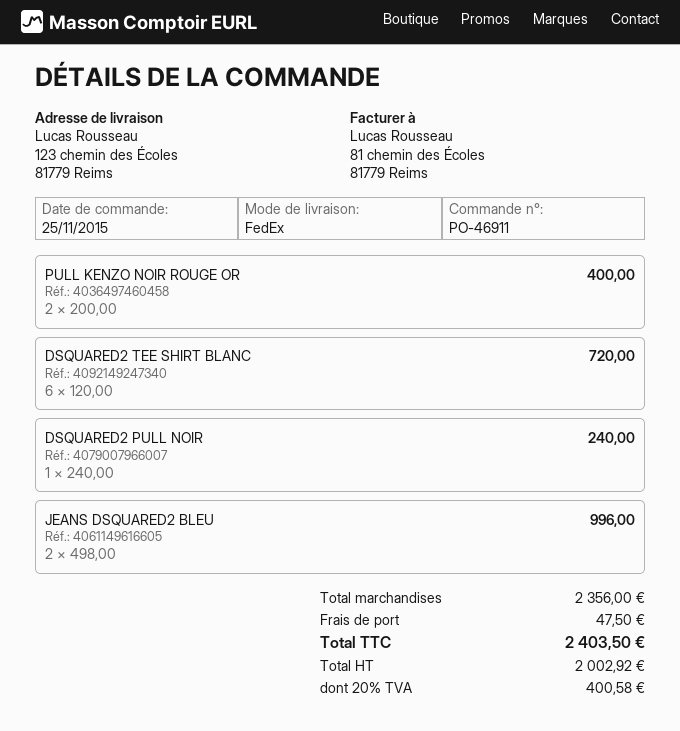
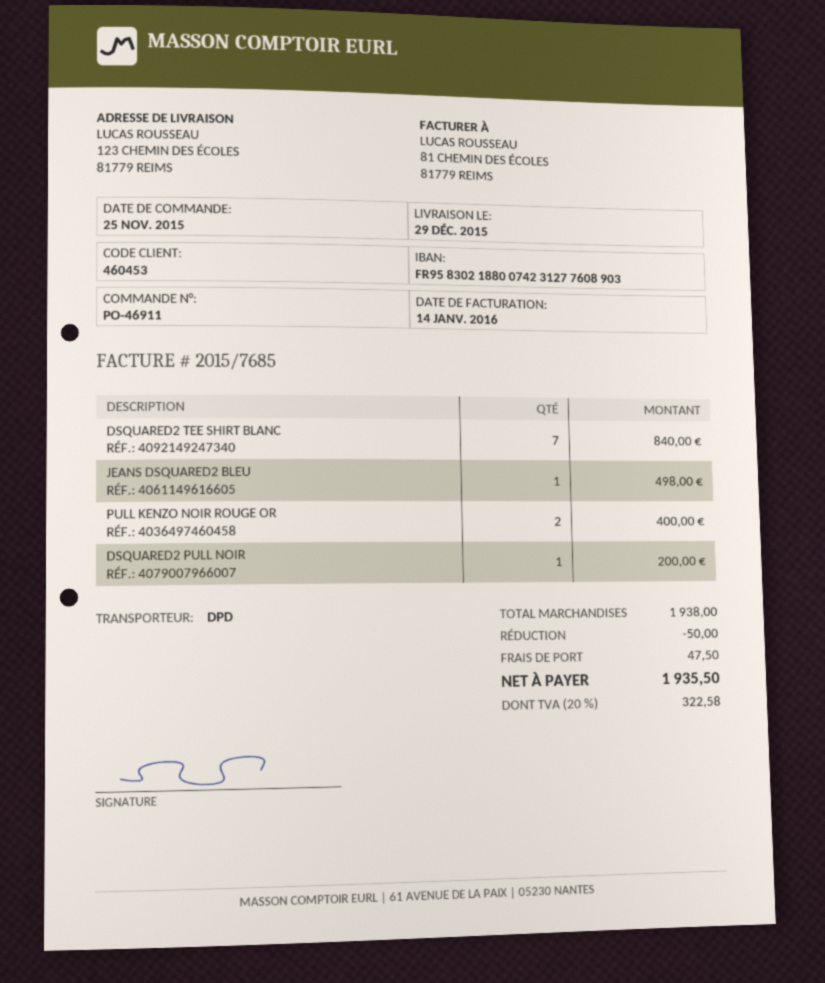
shipping method: FedEx -> DPD
DSQUARED2 TEE SHIRT BLANC: 6 for 720.00 -> 7 for 840.00
DSQUARED2 PULL NOIR: 1 for 240.00 -> 1 for 200.00
JEANS DSQUARED2 BLEU: 2 for 996.00 -> 1 for 498.00
subtotal: 2356.00 -> 1938.00
discount: none -> 50.00
tax: 20% = 400.58 -> 20% = 322.58
total: 2403.50 -> 1935.50

